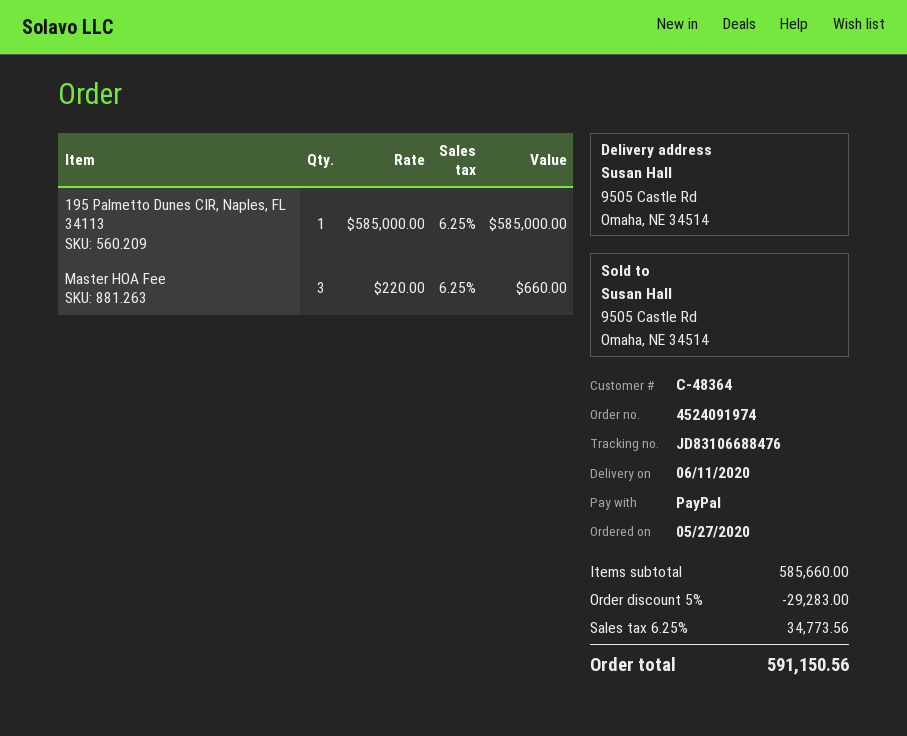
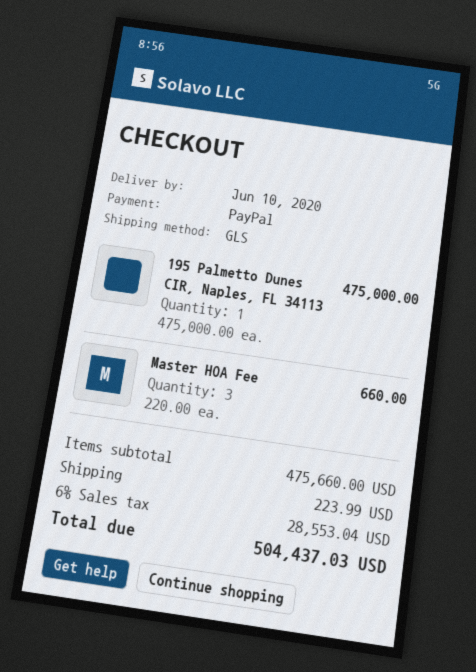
delivery date: 2020-06-11 -> 2020-06-10
195 Palmetto Dunes CIR, Naples, FL 34113: 1 x 585000.00 = 585000.00 -> 1 x 475000.00 = 475000.00
subtotal: 585660.00 -> 475660.00
discount: 5% = 29283.00 -> none
shipping: none -> 223.99
tax: 6.25% = 34773.56 -> 6% = 28553.04
total: 591150.56 -> 504437.03

